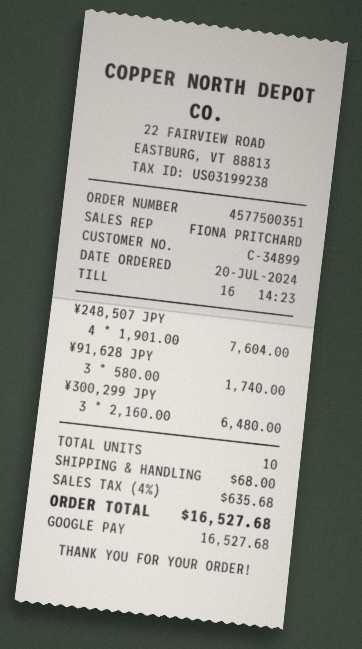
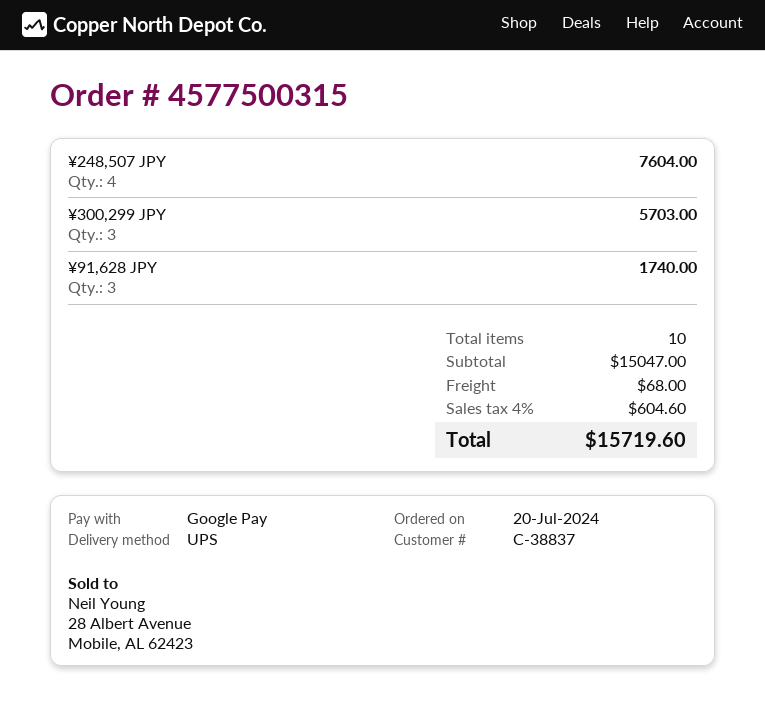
order number: 4577500351 -> 4577500315
customer number: C-34899 -> C-38837
¥300,299 JPY: 3 for 6480.00 -> 3 for 5703.00
tax: 4% = 635.68 -> 4% = 604.60
total: 16527.68 -> 15719.60

